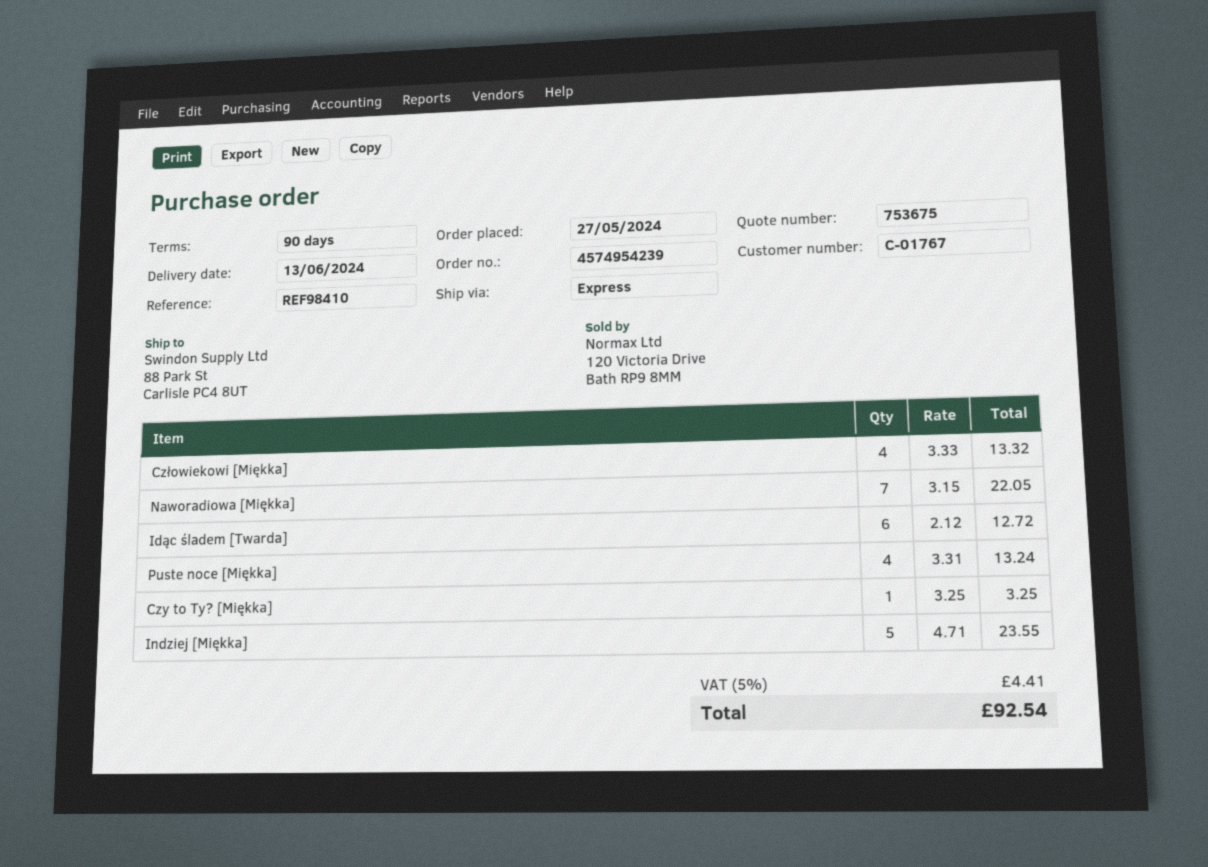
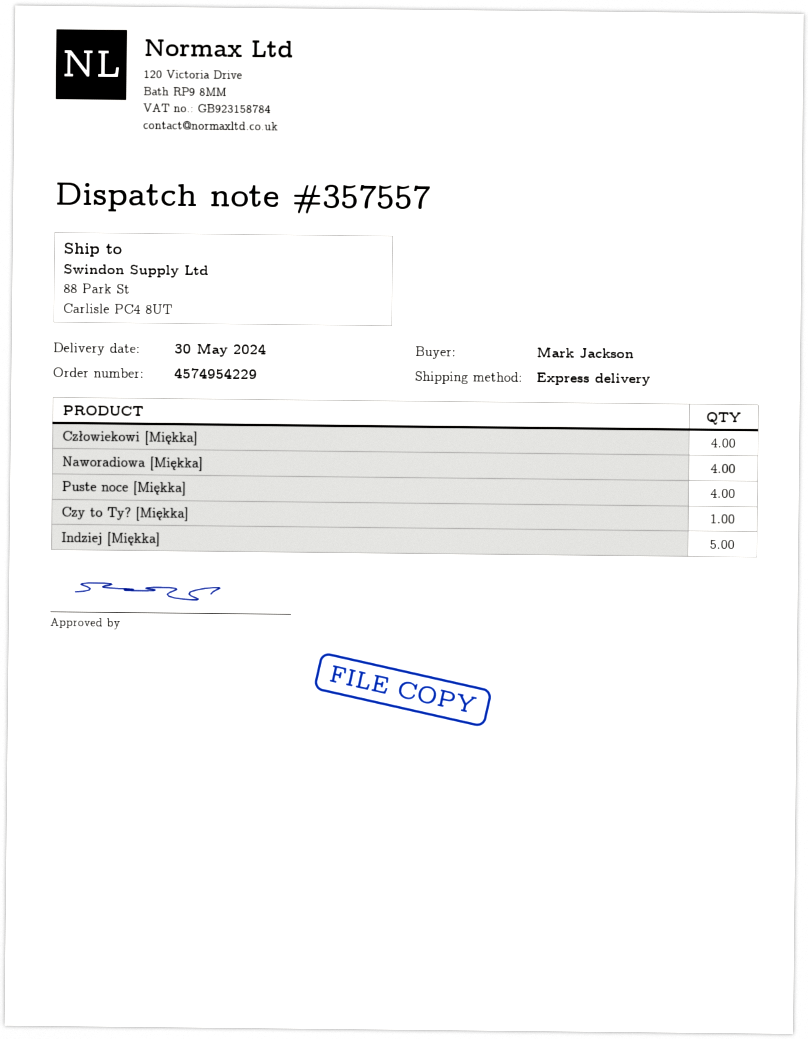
order number: 4574954239 -> 4574954229
delivery date: 2024-06-13 -> 2024-05-30
Naworadiowa [Miękka]: 7 -> 4
Idąc śladem [Twarda]: 6 -> none

